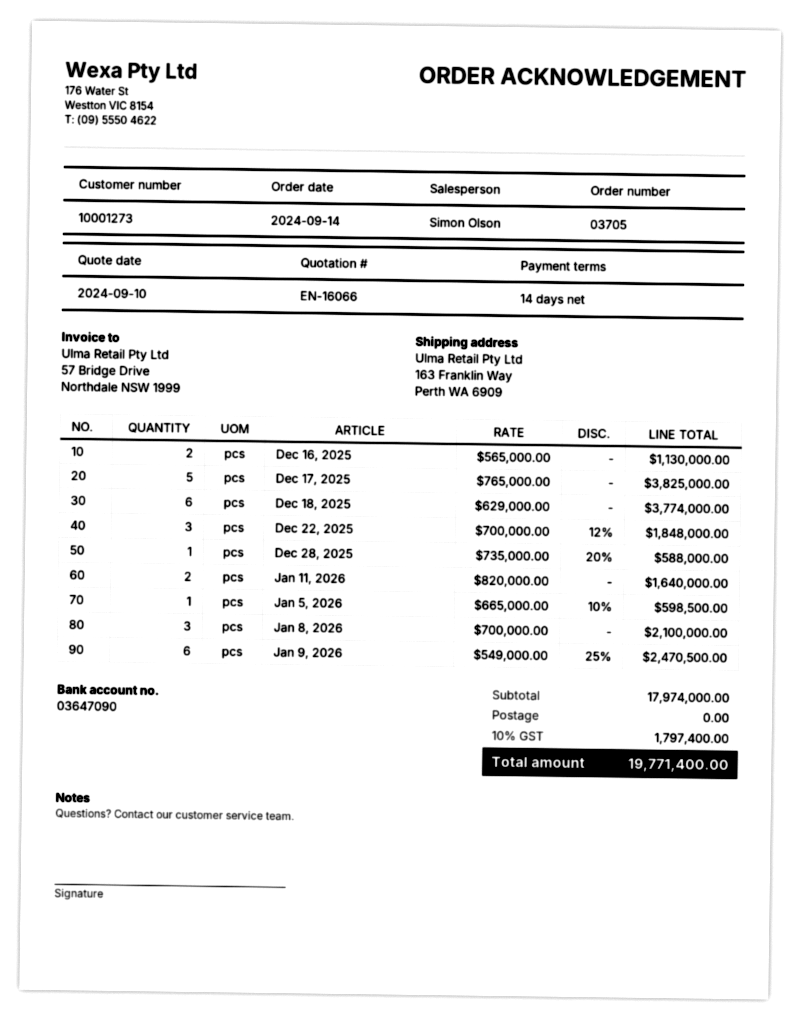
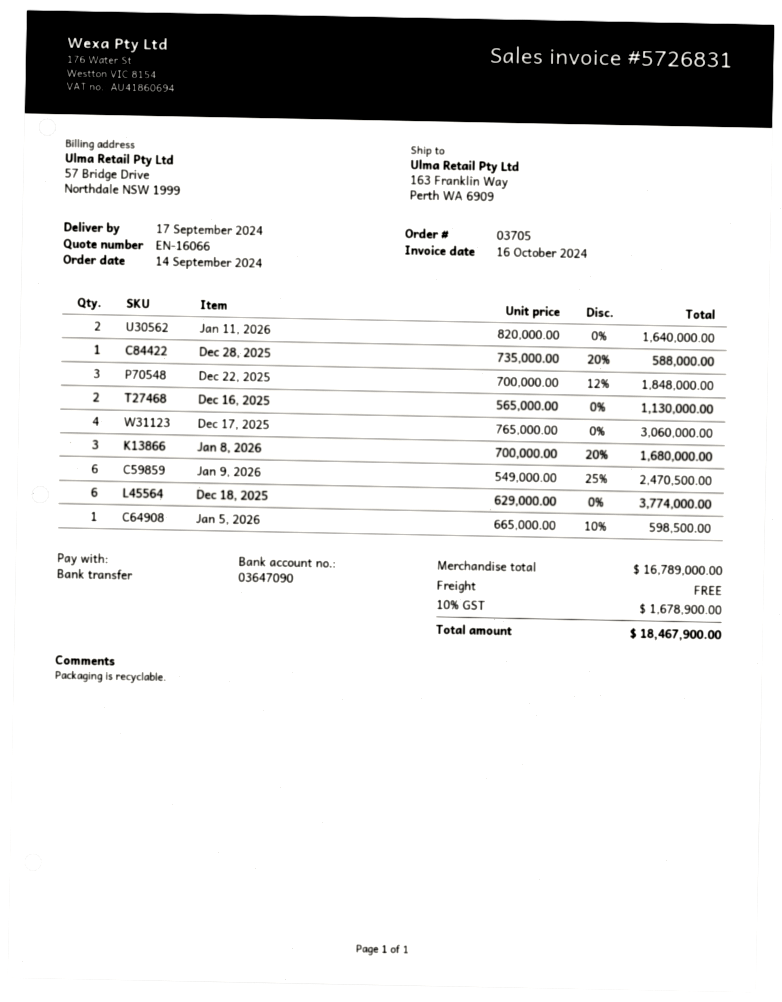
Dec 17, 2025: 5 x 765000.00 = 3825000.00 -> 4 x 765000.00 = 3060000.00
Jan 8, 2026: 3 x 700000.00 = 2100000.00 -> 3 x 700000.00 - 20% = 1680000.00
subtotal: 17974000.00 -> 16789000.00
tax: 10% = 1797400.00 -> 10% = 1678900.00
total: 19771400.00 -> 18467900.00

